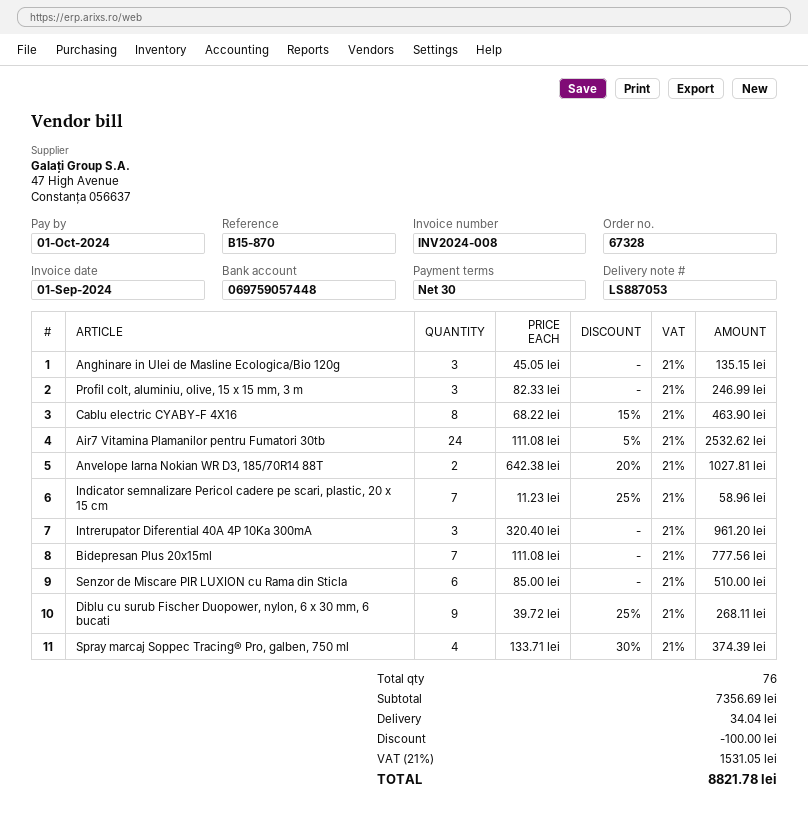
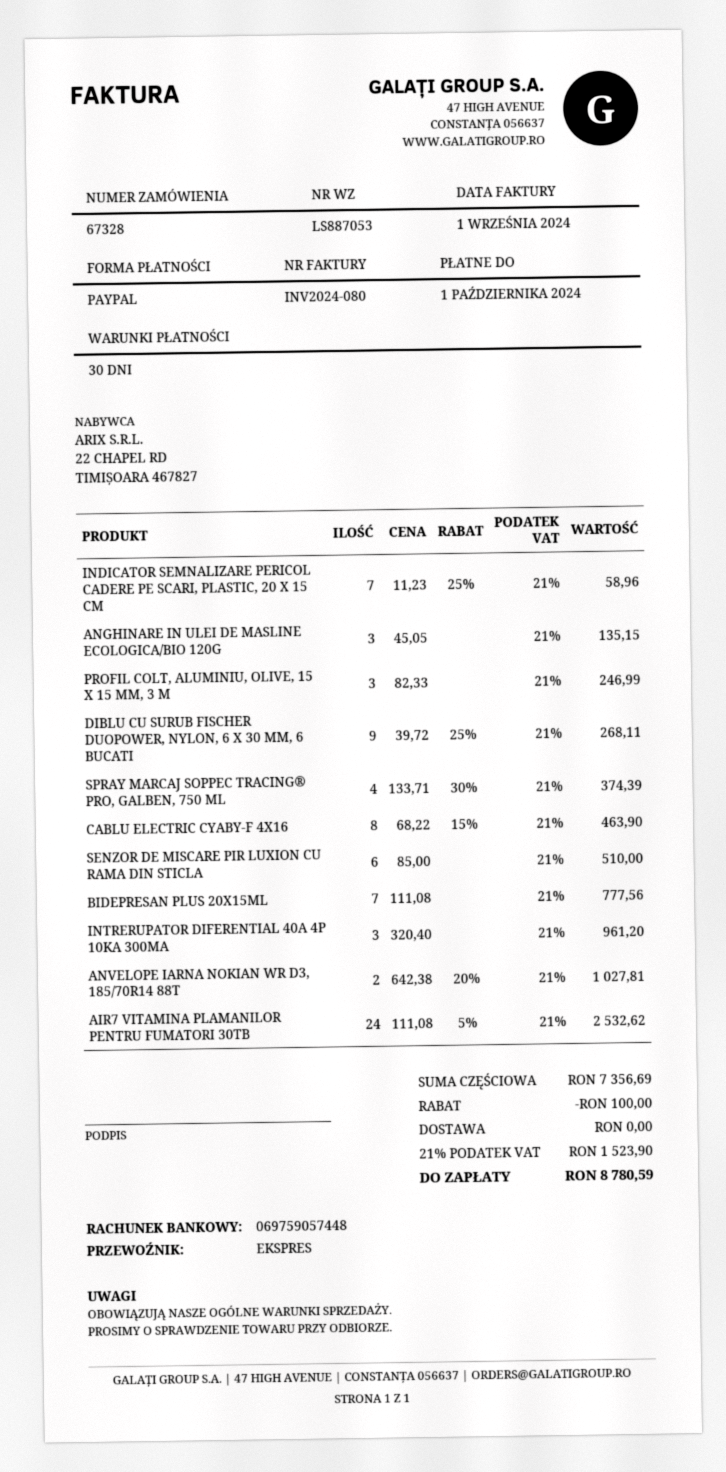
invoice number: INV2024-008 -> INV2024-080
shipping: 34.04 -> 0.00
tax: 21% = 1531.05 -> 21% = 1523.90
total: 8821.78 -> 8780.59

